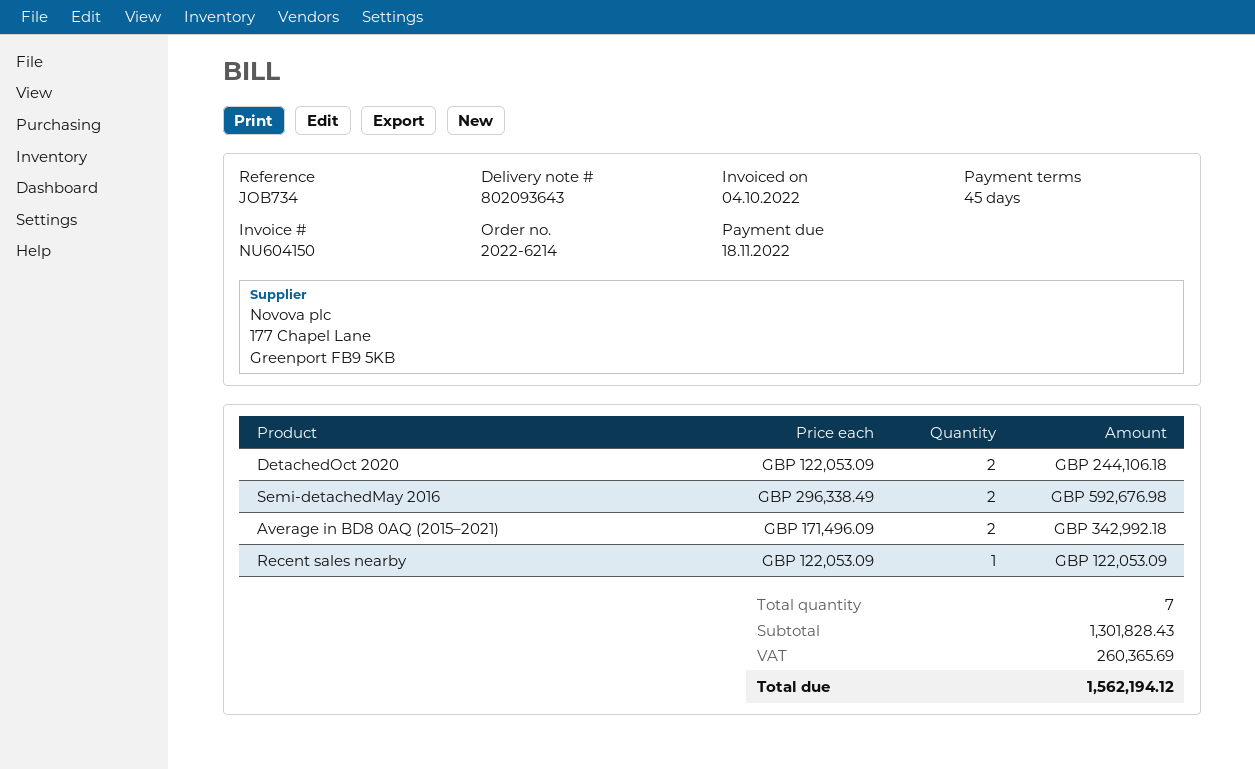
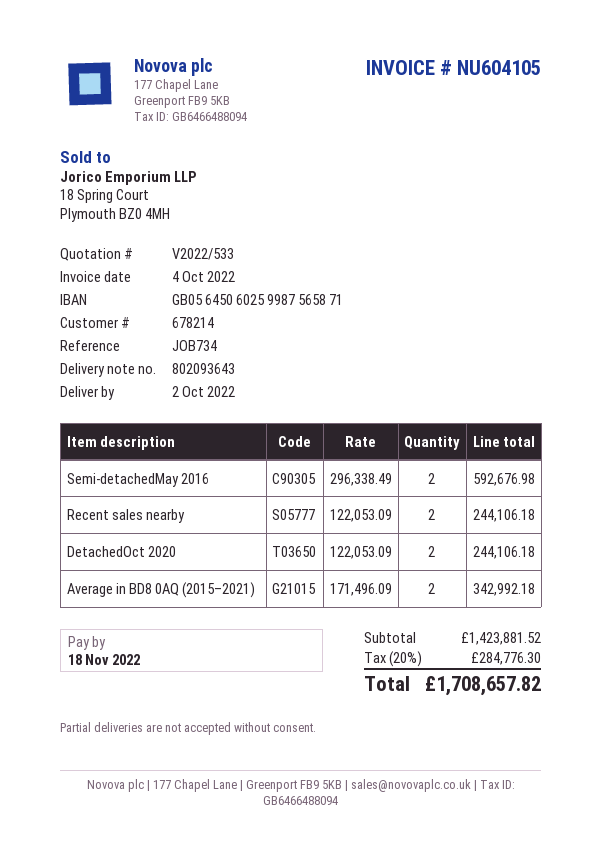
invoice number: NU604150 -> NU604105
Recent sales nearby: 1 x 122053.09 = 122053.09 -> 2 x 122053.09 = 244106.18
subtotal: 1301828.43 -> 1423881.52
tax: 260365.69 -> 284776.30
total: 1562194.12 -> 1708657.82

